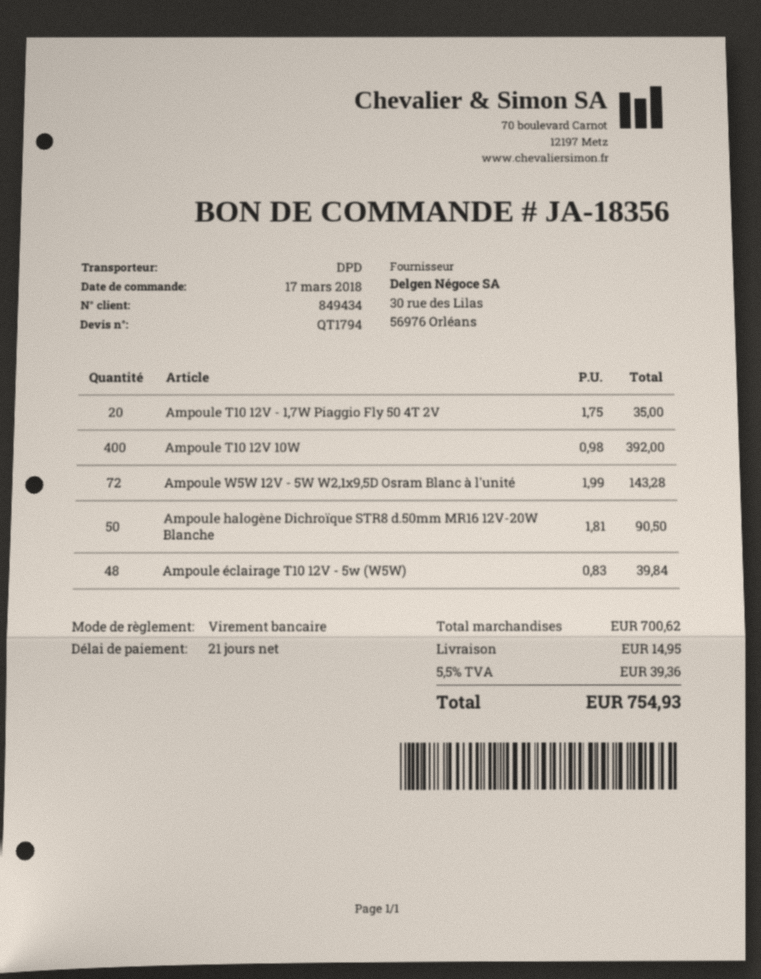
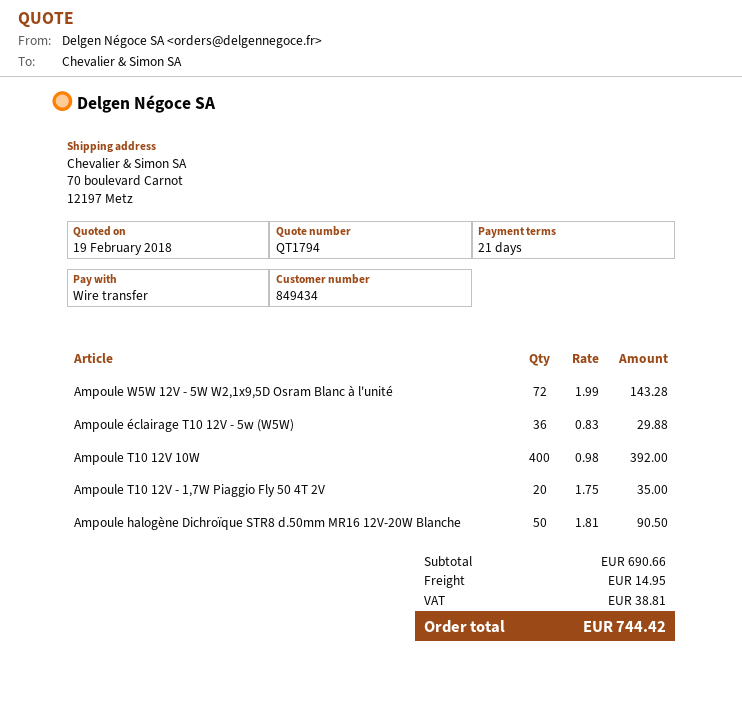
Ampoule éclairage T10 12V - 5w (W5W): 48 x 0.83 = 39.84 -> 36 x 0.83 = 29.88
subtotal: 700.62 -> 690.66
tax: 39.36 -> 38.81
total: 754.93 -> 744.42

